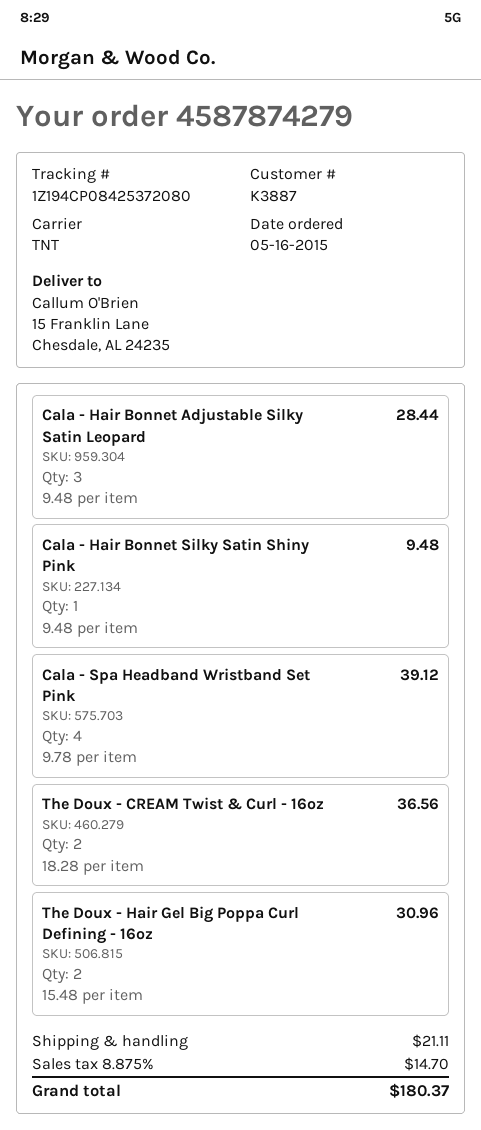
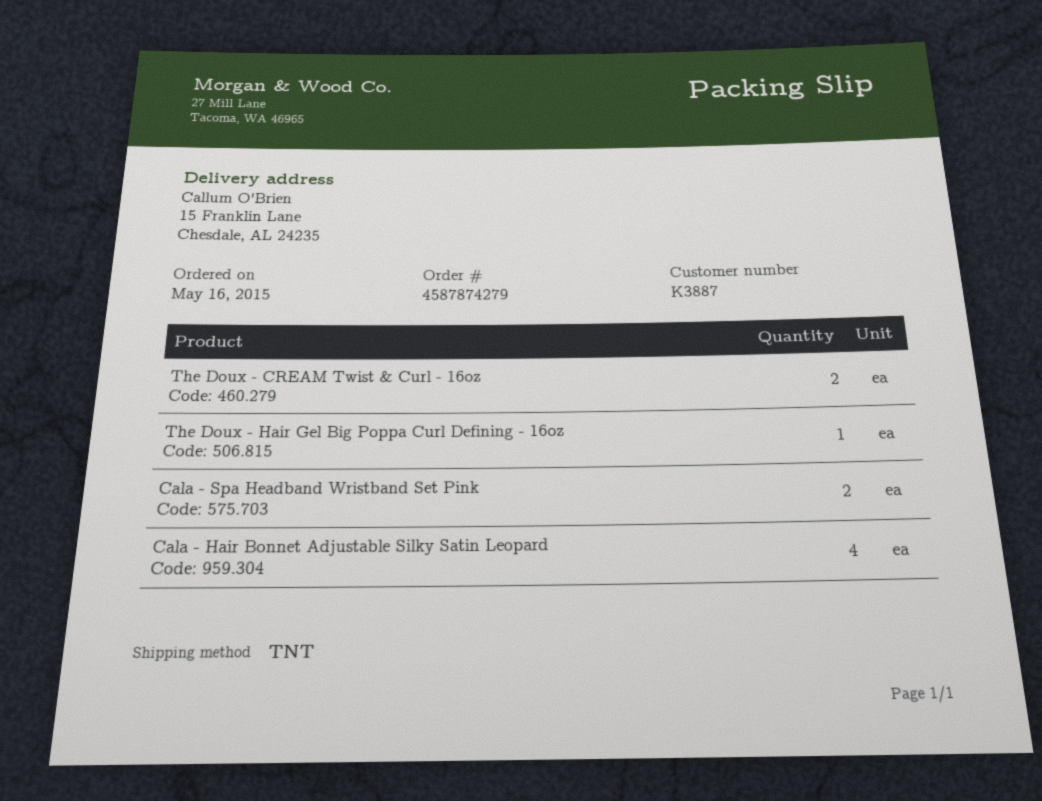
Cala - Hair Bonnet Adjustable Silky Satin Leopard: 3 -> 4
Cala - Hair Bonnet Silky Satin Shiny Pink: 1 -> none
Cala - Spa Headband Wristband Set Pink: 4 -> 2
The Doux - Hair Gel Big Poppa Curl Defining - 16oz: 2 -> 1

